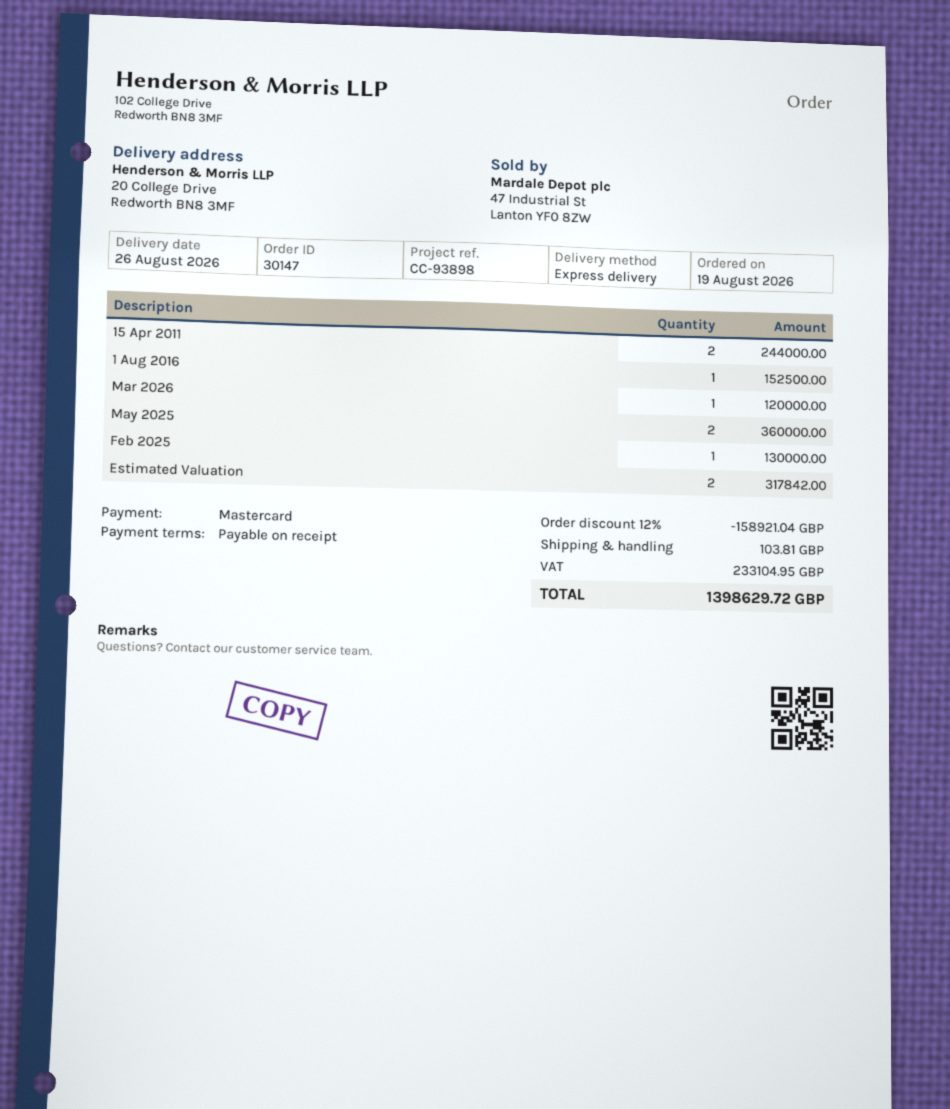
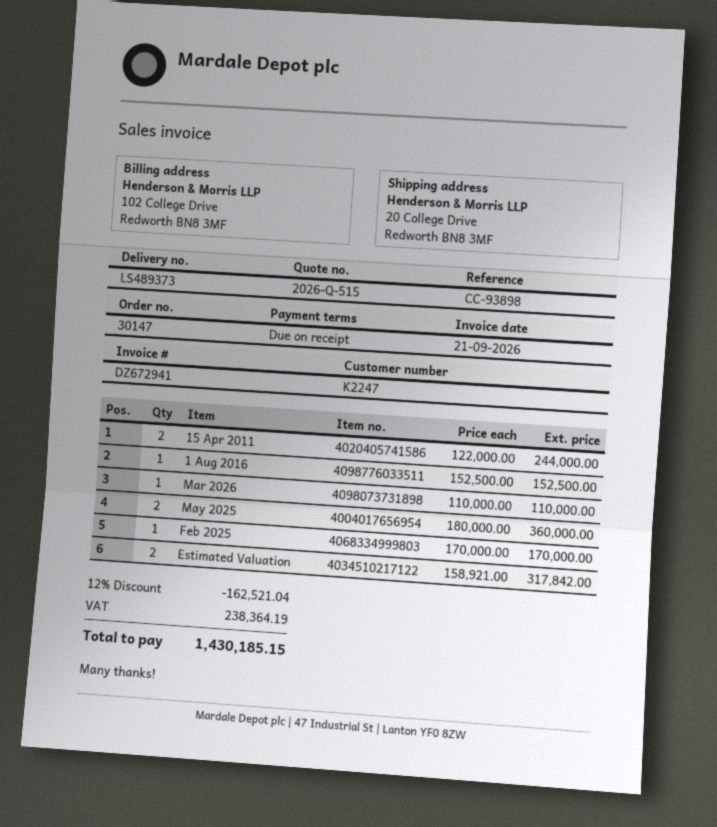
Mar 2026: 1 for 120000.00 -> 1 for 110000.00
Feb 2025: 1 for 130000.00 -> 1 for 170000.00
discount: 12% = 158921.04 -> 12% = 162521.04
shipping: 103.81 -> none
tax: 233104.95 -> 238364.19
total: 1398629.72 -> 1430185.15

